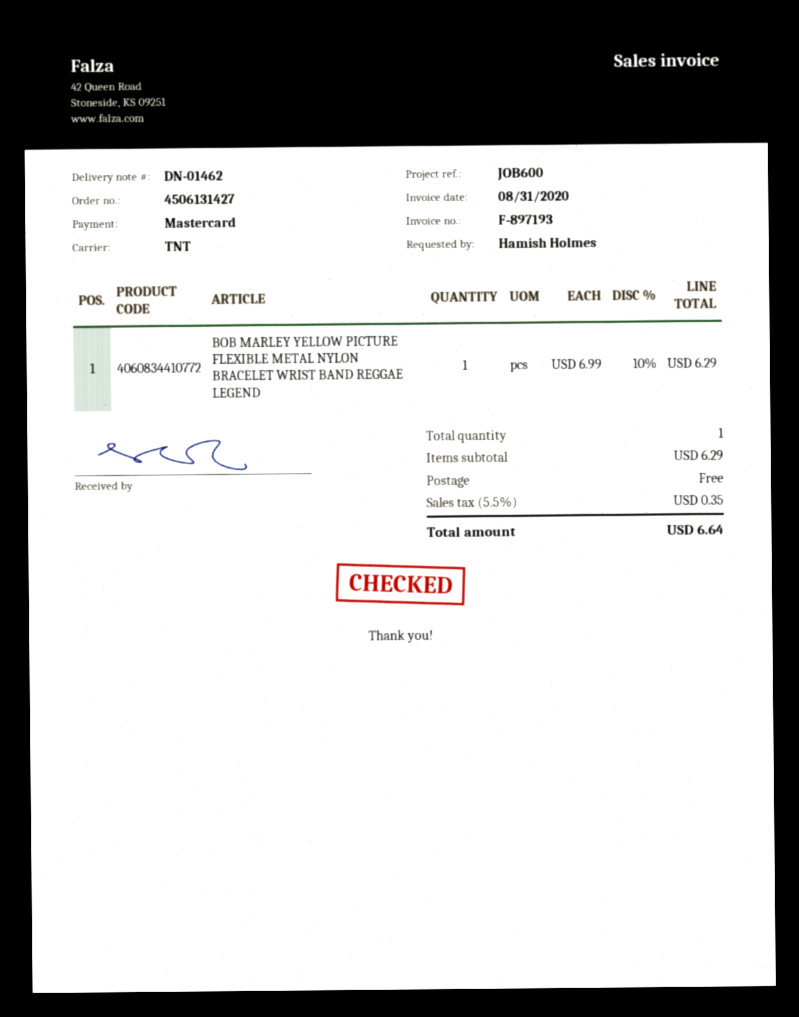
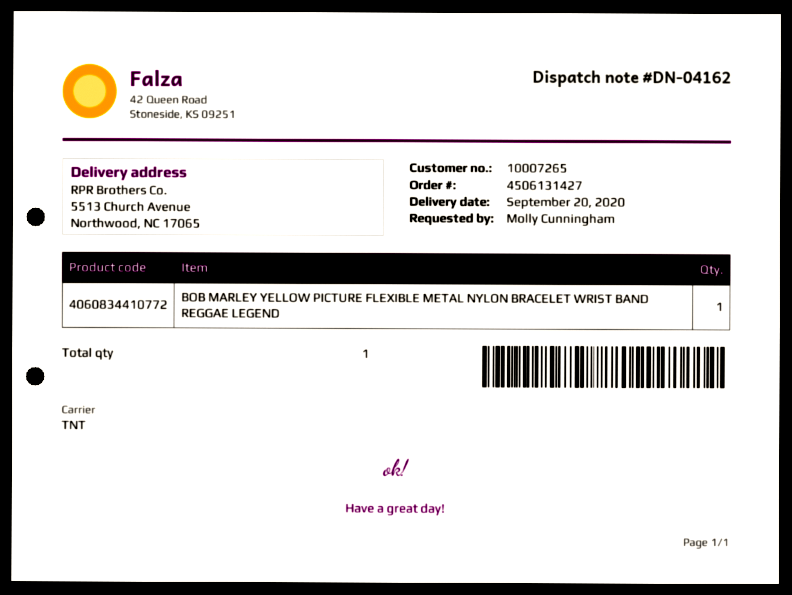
delivery note number: DN-01462 -> DN-04162
ordered by: Hamish Holmes -> Molly Cunningham

